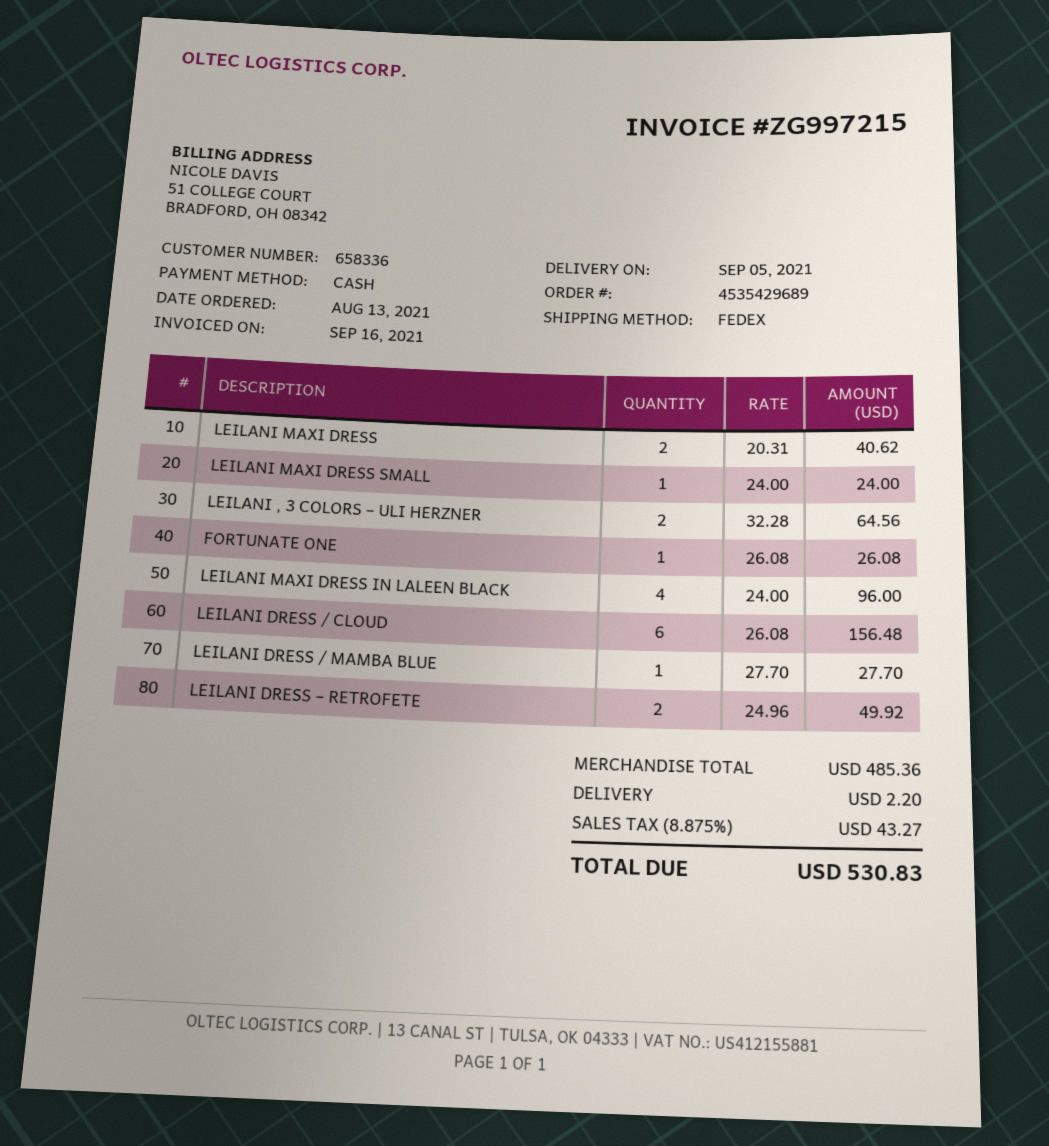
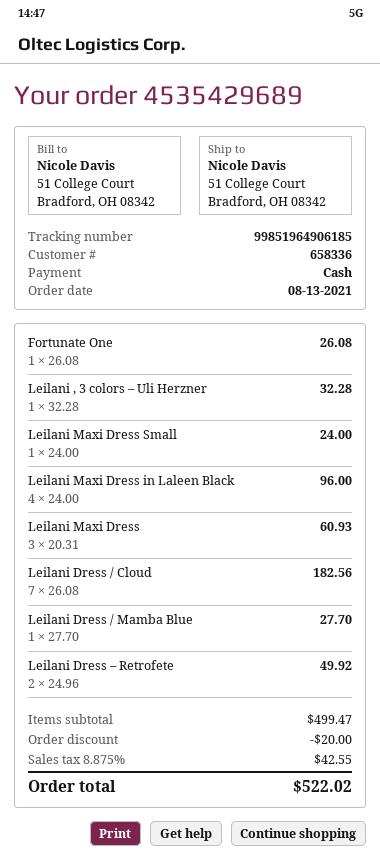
LEILANI MAXI DRESS: 2 x 20.31 = 40.62 -> 3 x 20.31 = 60.93
LEILANI , 3 COLORS – ULI HERZNER: 2 x 32.28 = 64.56 -> 1 x 32.28 = 32.28
LEILANI DRESS / CLOUD: 6 x 26.08 = 156.48 -> 7 x 26.08 = 182.56
subtotal: 485.36 -> 499.47
discount: none -> 20.00
shipping: 2.20 -> none
tax: 8.875% = 43.27 -> 8.875% = 42.55
total: 530.83 -> 522.02

